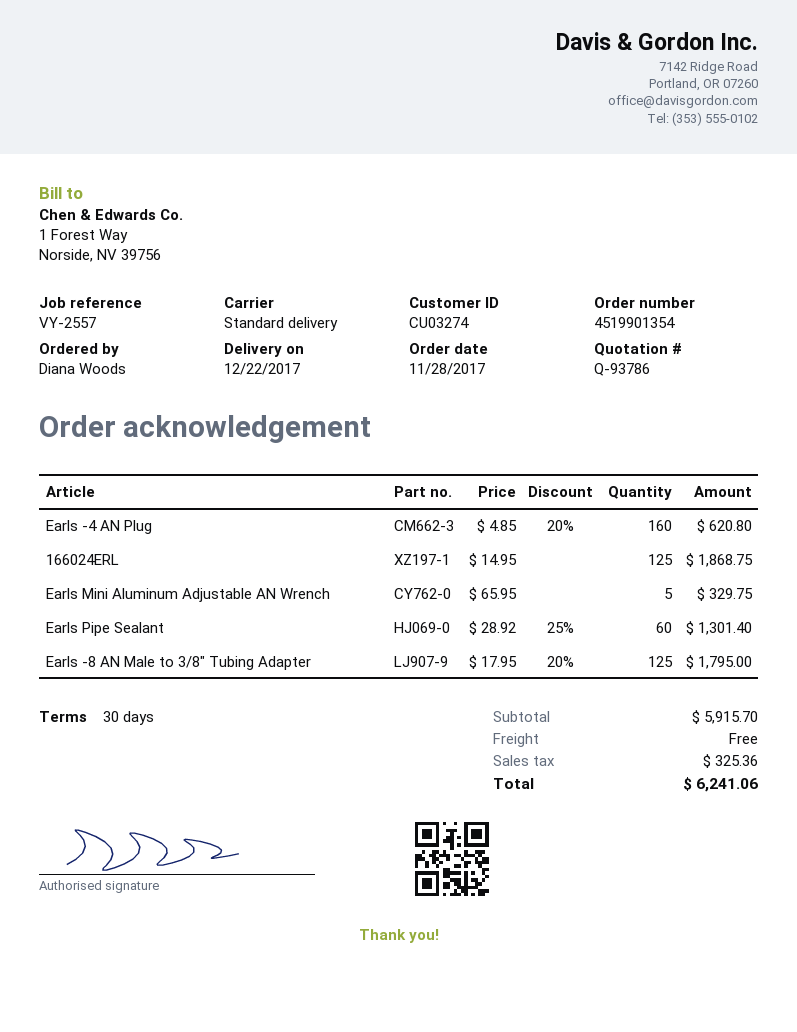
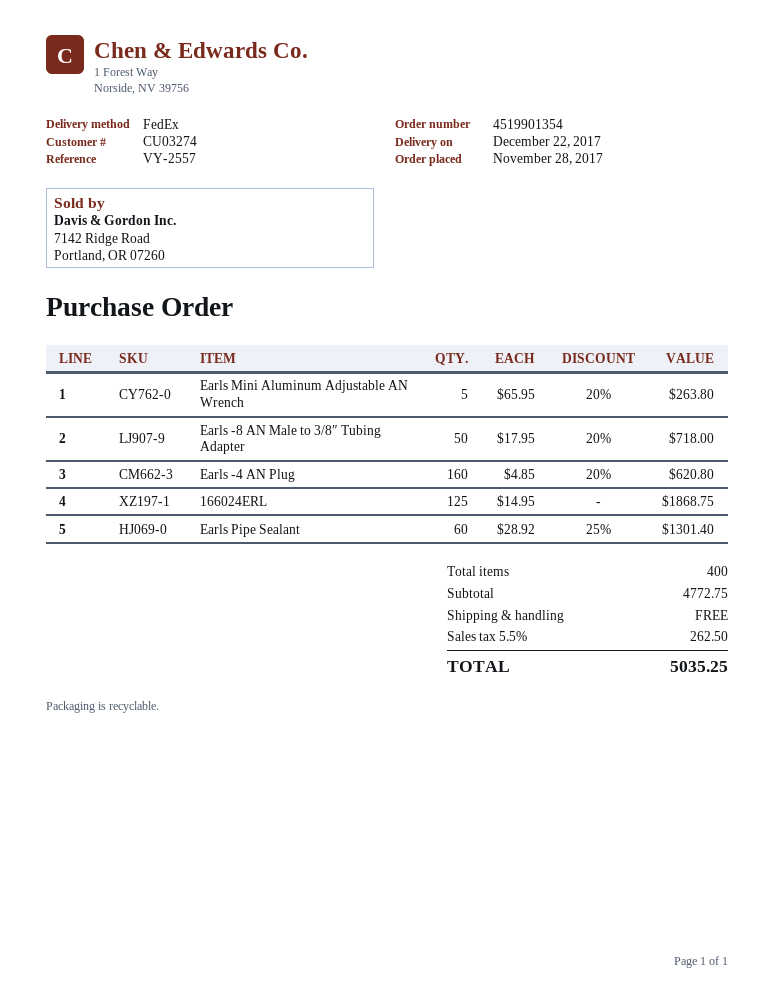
shipping method: standard -> FedEx
Earls Mini Aluminum Adjustable AN Wrench: 5 x 65.95 = 329.75 -> 5 x 65.95 - 20% = 263.80
Earls -8 AN Male to 3/8″ Tubing Adapter: 125 x 17.95 - 20% = 1795.00 -> 50 x 17.95 - 20% = 718.00
subtotal: 5915.70 -> 4772.75
tax: 325.36 -> 262.50
total: 6241.06 -> 5035.25

